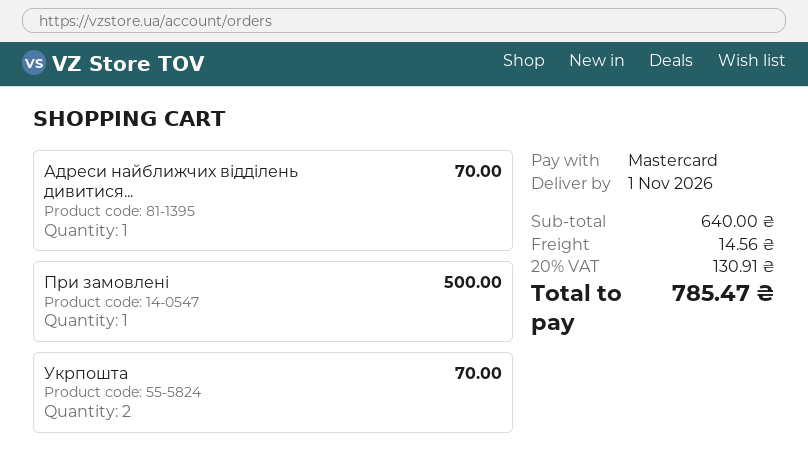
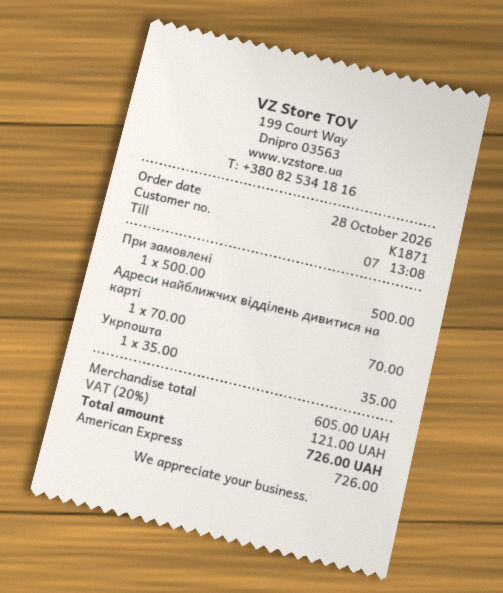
payment method: Mastercard -> American Express
Укрпошта: 2 for 70.00 -> 1 for 35.00
subtotal: 640.00 -> 605.00
shipping: 14.56 -> none
tax: 20% = 130.91 -> 20% = 121.00
total: 785.47 -> 726.00

